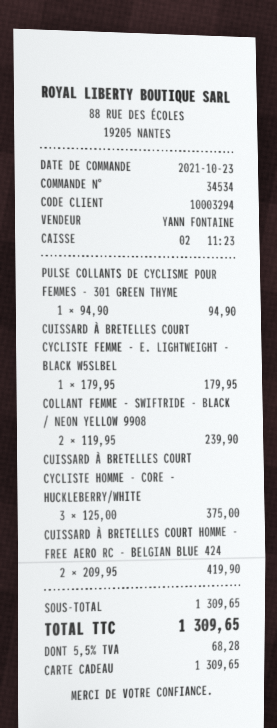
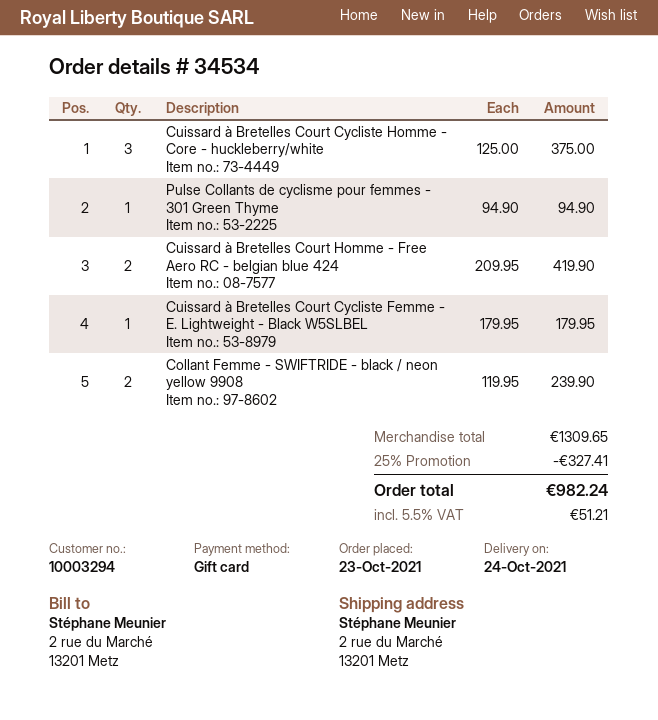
discount: none -> 25% = 327.41
tax: 5.5% = 68.28 -> 5.5% = 51.21
total: 1309.65 -> 982.24

